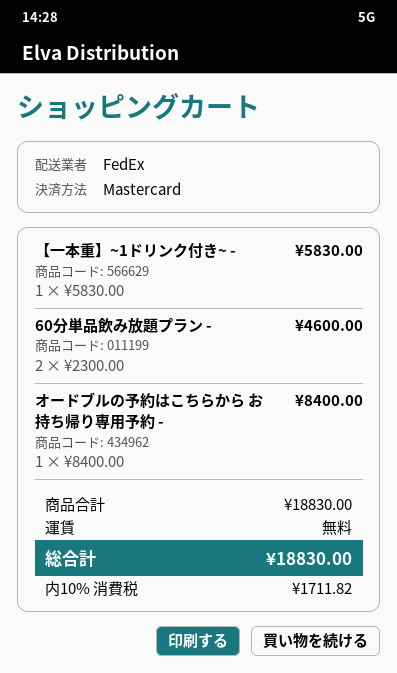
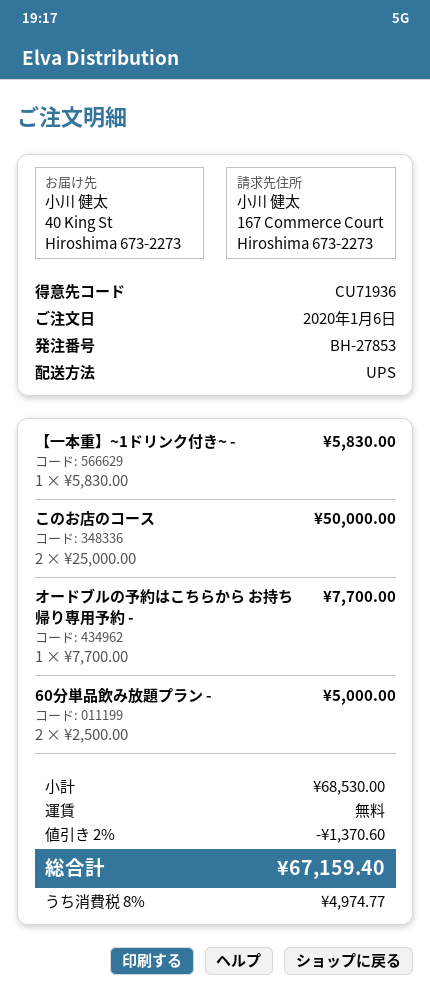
shipping method: FedEx -> UPS
60分単品飲み放題プラン -: 2 x 2300.00 = 4600.00 -> 2 x 2500.00 = 5000.00
オードブルの予約はこちらから お持ち帰り専用予約 -: 1 x 8400.00 = 8400.00 -> 1 x 7700.00 = 7700.00
このお店のコース: none -> 2 x 25000.00 = 50000.00
subtotal: 18830.00 -> 68530.00
discount: none -> 2% = 1370.60
tax: 10% = 1711.82 -> 8% = 4974.77
total: 18830.00 -> 67159.40

